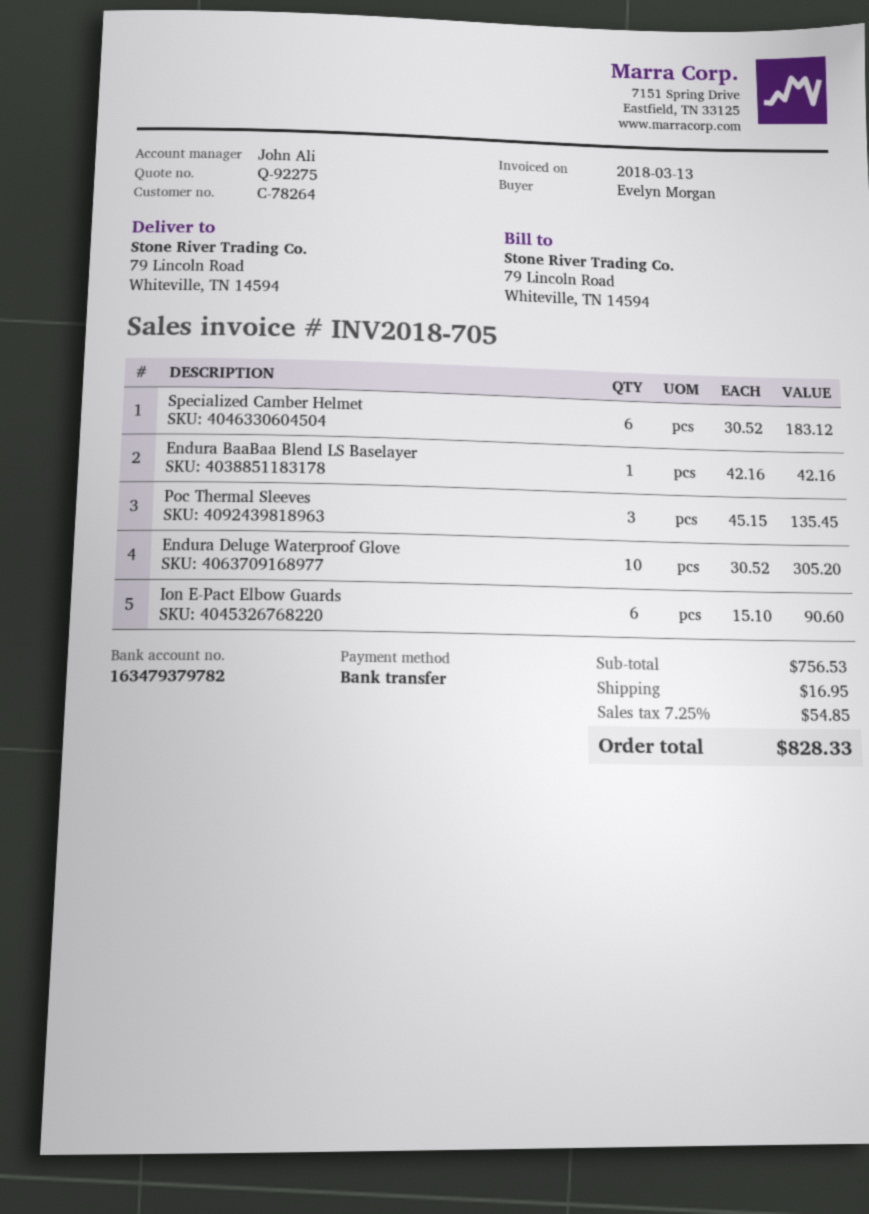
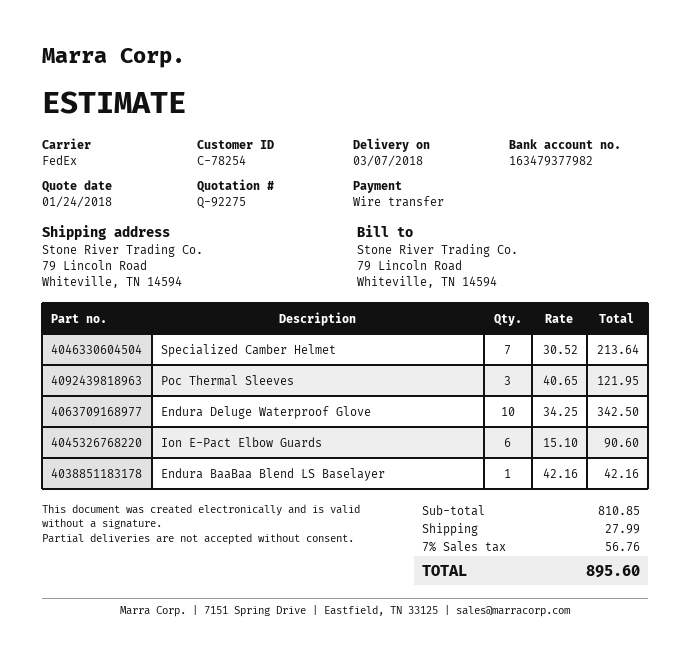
customer number: C-78264 -> C-78254
bank account: 163479379782 -> 163479377982
Specialized Camber Helmet: 6 x 30.52 = 183.12 -> 7 x 30.52 = 213.64
Poc Thermal Sleeves: 3 x 45.15 = 135.45 -> 3 x 40.65 = 121.95
Endura Deluge Waterproof Glove: 10 x 30.52 = 305.20 -> 10 x 34.25 = 342.50
subtotal: 756.53 -> 810.85
shipping: 16.95 -> 27.99
tax: 7.25% = 54.85 -> 7% = 56.76
total: 828.33 -> 895.60

